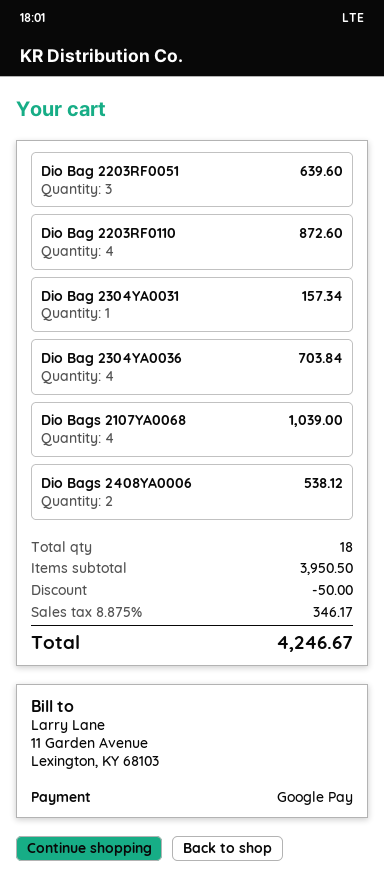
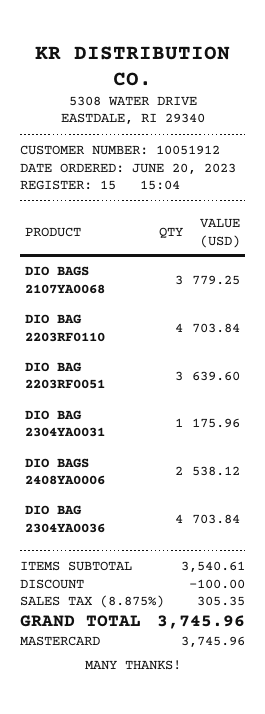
payment method: Google Pay -> Mastercard
Dio Bag 2203RF0110: 4 for 872.60 -> 4 for 703.84
Dio Bag 2304YA0031: 1 for 157.34 -> 1 for 175.96
Dio Bags 2107YA0068: 4 for 1039.00 -> 3 for 779.25
subtotal: 3950.50 -> 3540.61
discount: 50.00 -> 100.00
tax: 8.875% = 346.17 -> 8.875% = 305.35
total: 4246.67 -> 3745.96

